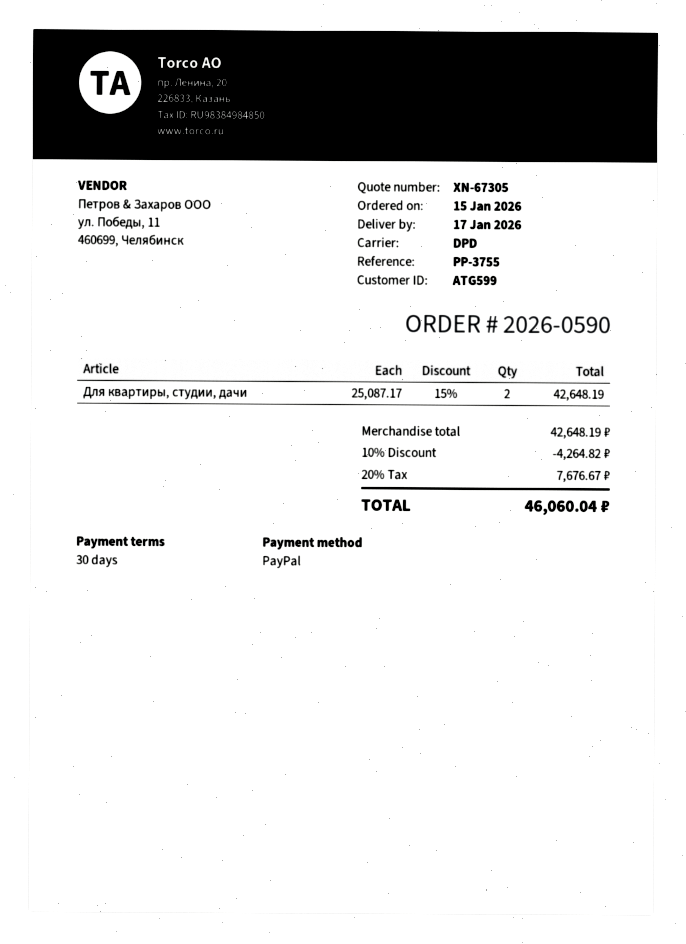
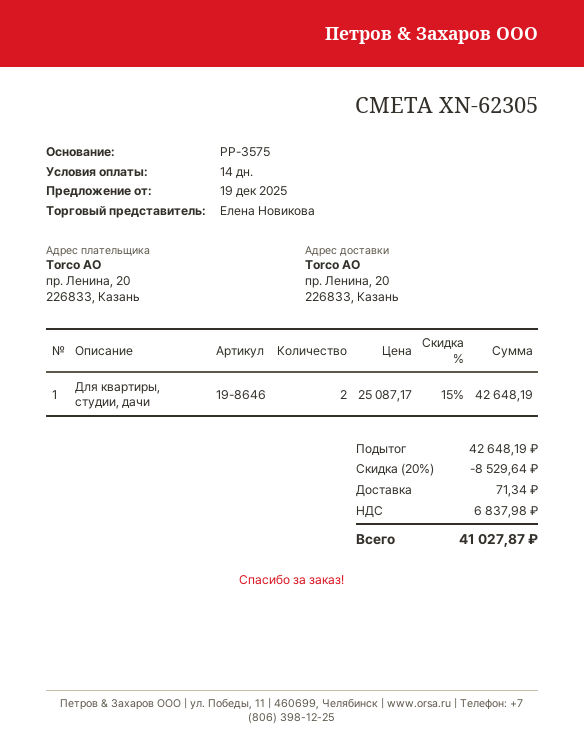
quote number: XN-67305 -> XN-62305
payment terms: 30 days -> 14 days
reference: PP-3755 -> PP-3575
discount: 10% = 4264.82 -> 20% = 8529.64
shipping: none -> 71.34
tax: 7676.67 -> 6837.98
total: 46060.04 -> 41027.87

